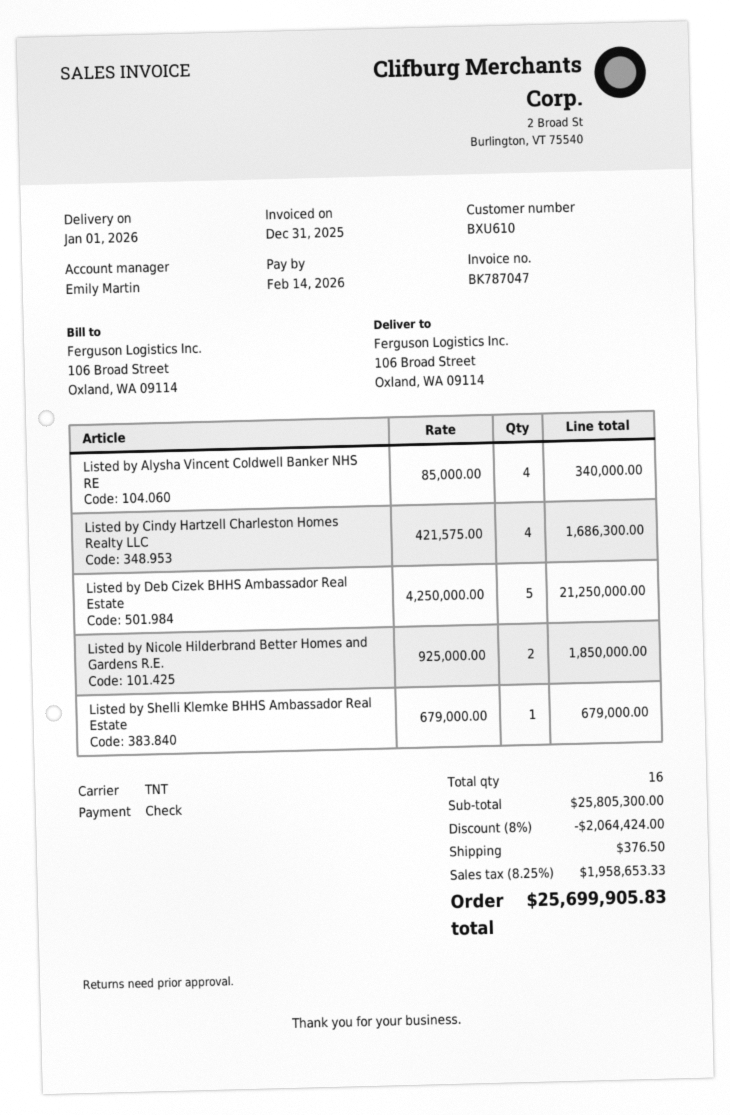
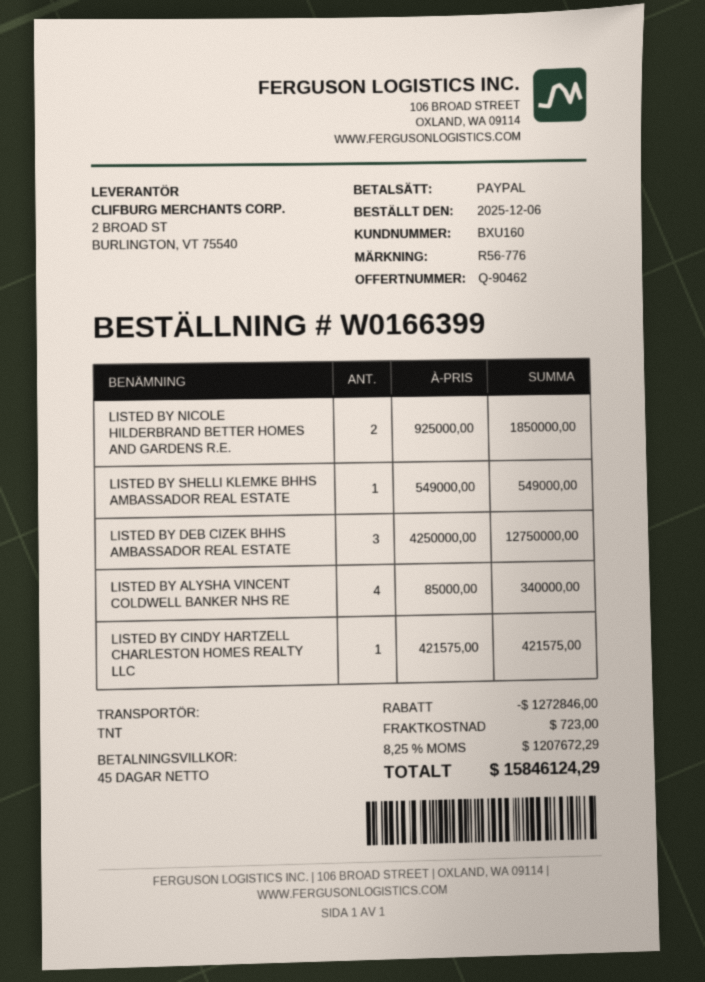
customer number: BXU610 -> BXU160
payment method: cheque -> PayPal
Listed by Cindy Hartzell Charleston Homes Realty LLC: 4 x 421575.00 = 1686300.00 -> 1 x 421575.00 = 421575.00
Listed by Deb Cizek BHHS Ambassador Real Estate: 5 x 4250000.00 = 21250000.00 -> 3 x 4250000.00 = 12750000.00
Listed by Shelli Klemke BHHS Ambassador Real Estate: 1 x 679000.00 = 679000.00 -> 1 x 549000.00 = 549000.00
discount: 2064424.00 -> 1272846.00
shipping: 376.50 -> 723.00
tax: 8.25% = 1958653.33 -> 8.25% = 1207672.29
total: 25699905.83 -> 15846124.29

